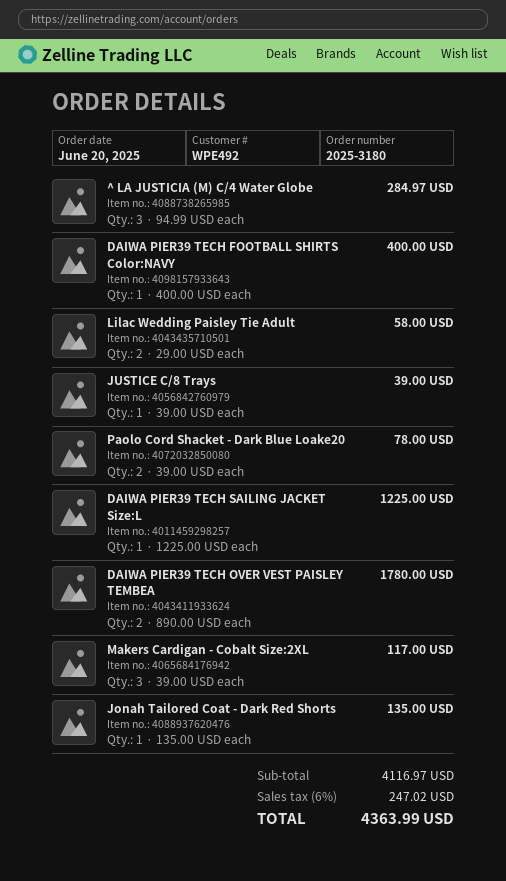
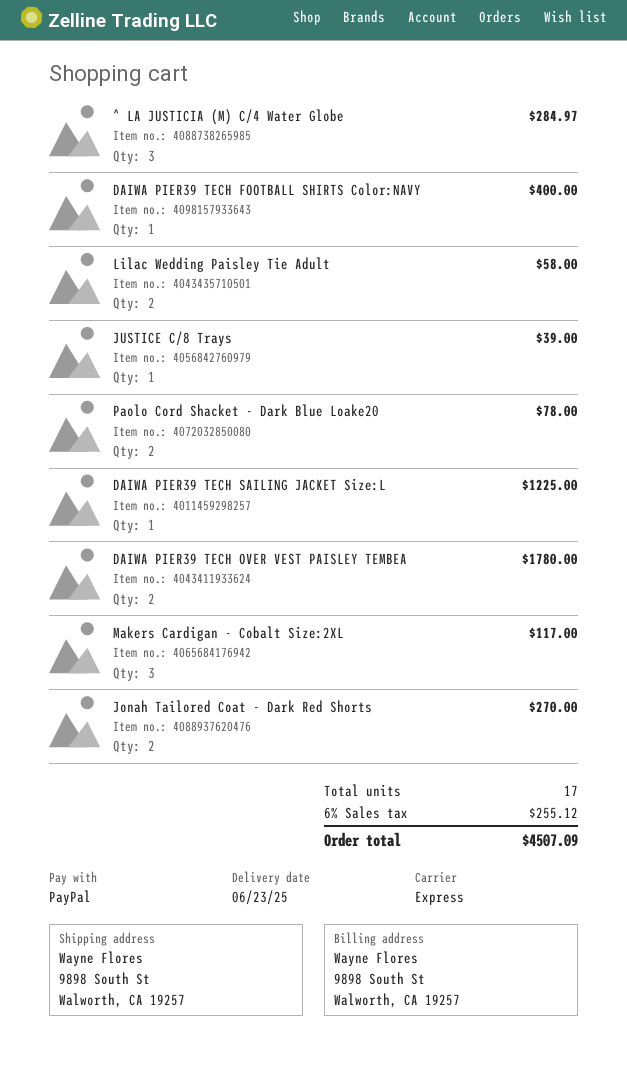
Jonah Tailored Coat - Dark Red Shorts: 1 for 135.00 -> 2 for 270.00
tax: 6% = 247.02 -> 6% = 255.12
total: 4363.99 -> 4507.09

